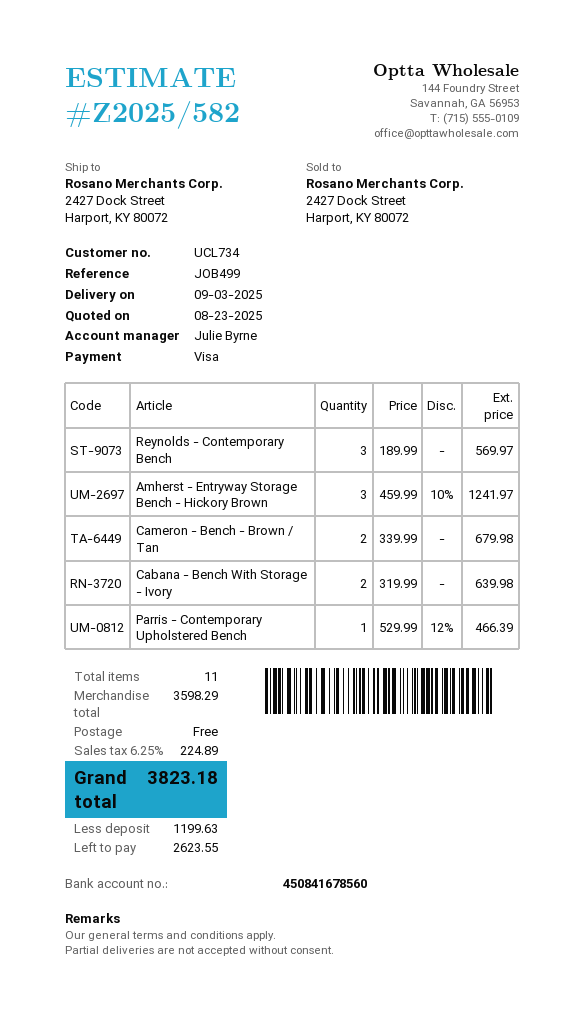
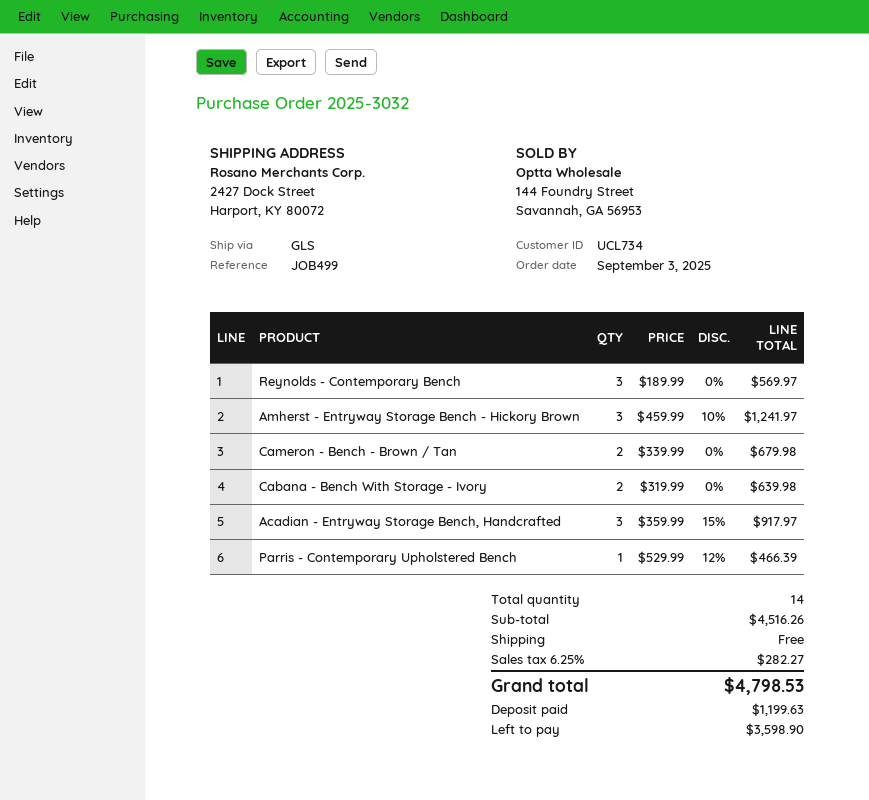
Acadian - Entryway Storage Bench, Handcrafted: none -> 3 x 359.99 - 15% = 917.97
total quantity: 11 -> 14
subtotal: 3598.29 -> 4516.26
tax: 6.25% = 224.89 -> 6.25% = 282.27
total: 3823.18 -> 4798.53
balance: 2623.55 -> 3598.90

